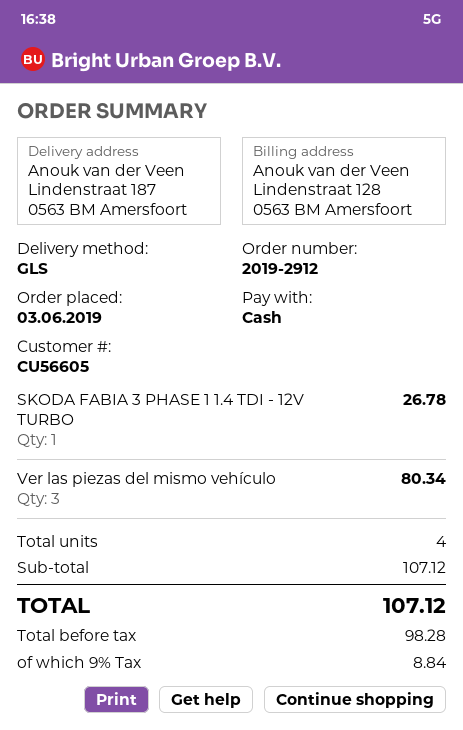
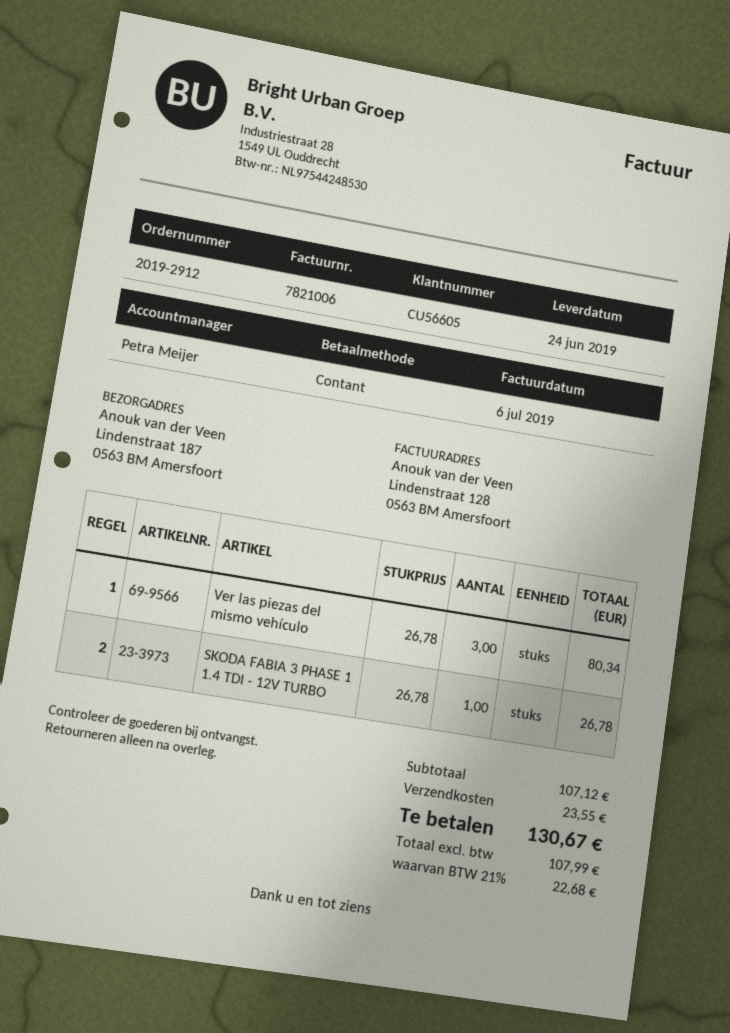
shipping: none -> 23.55
net: 98.28 -> 107.99
tax: 9% = 8.84 -> 21% = 22.68
total: 107.12 -> 130.67

